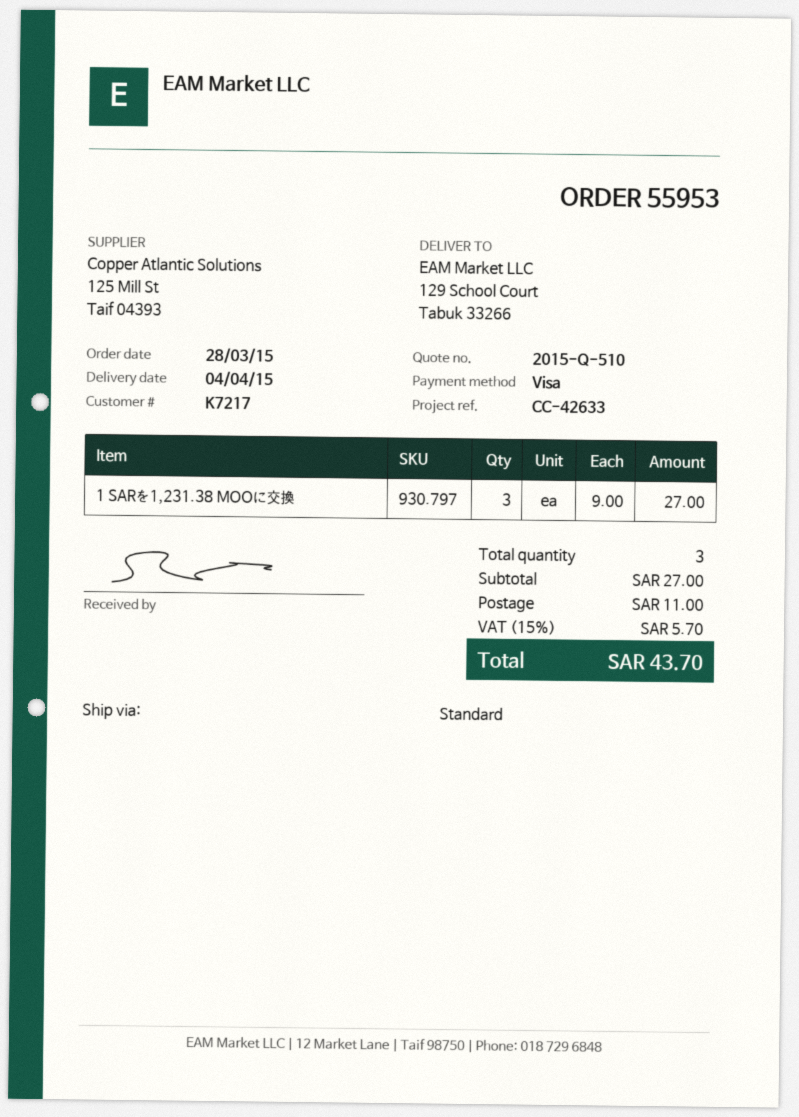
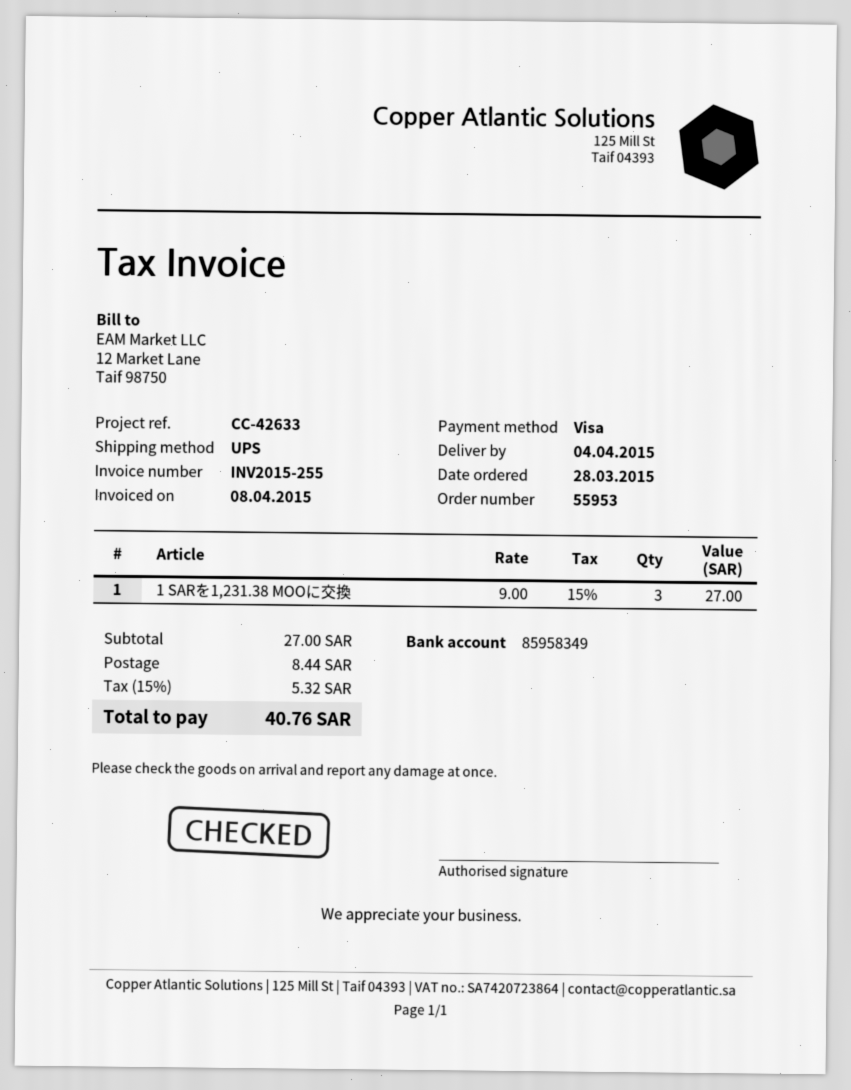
shipping method: standard -> UPS
shipping: 11.00 -> 8.44
tax: 15% = 5.70 -> 15% = 5.32
total: 43.70 -> 40.76

